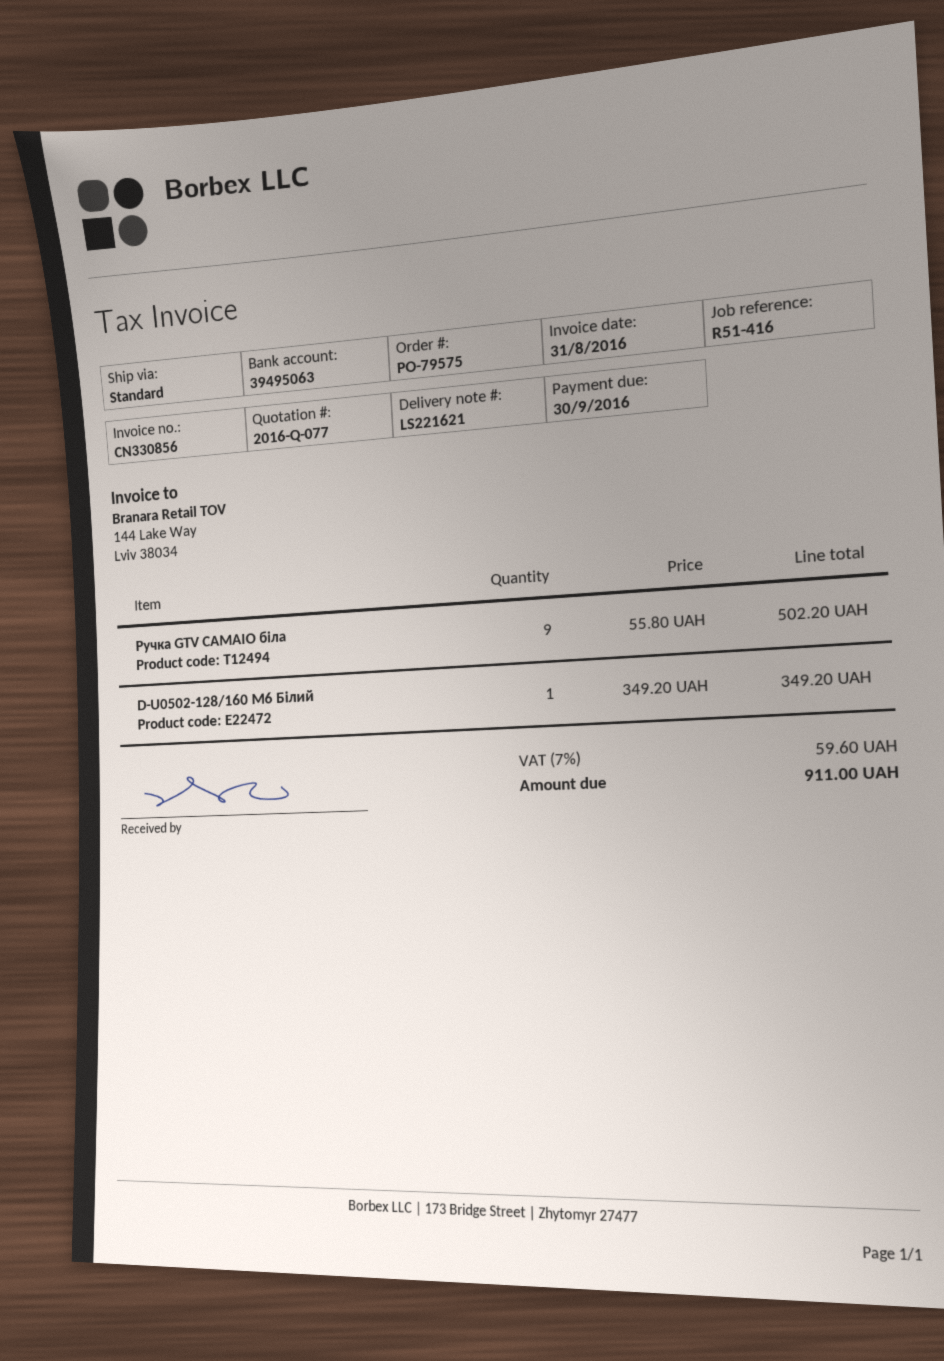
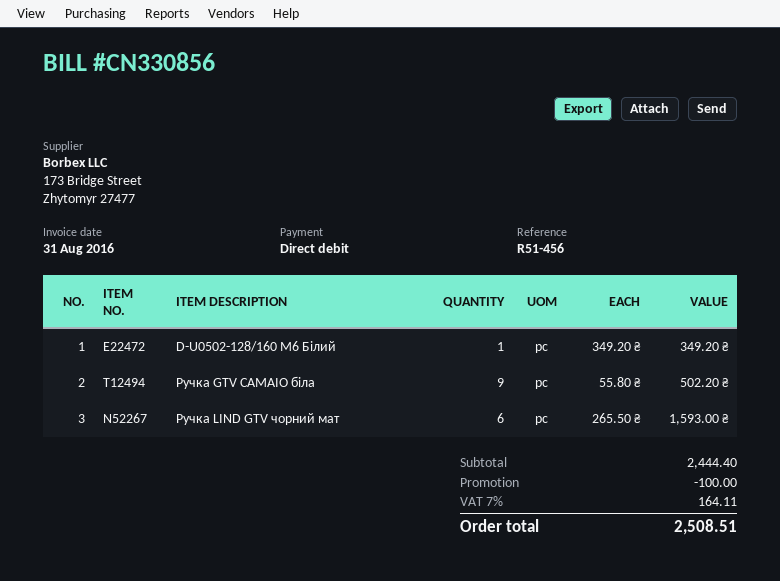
reference: R51-416 -> R51-456
Ручка LIND GTV чорний мат: none -> 6 x 265.50 = 1593.00
discount: none -> 100.00
tax: 7% = 59.60 -> 7% = 164.11
total: 911.00 -> 2508.51

